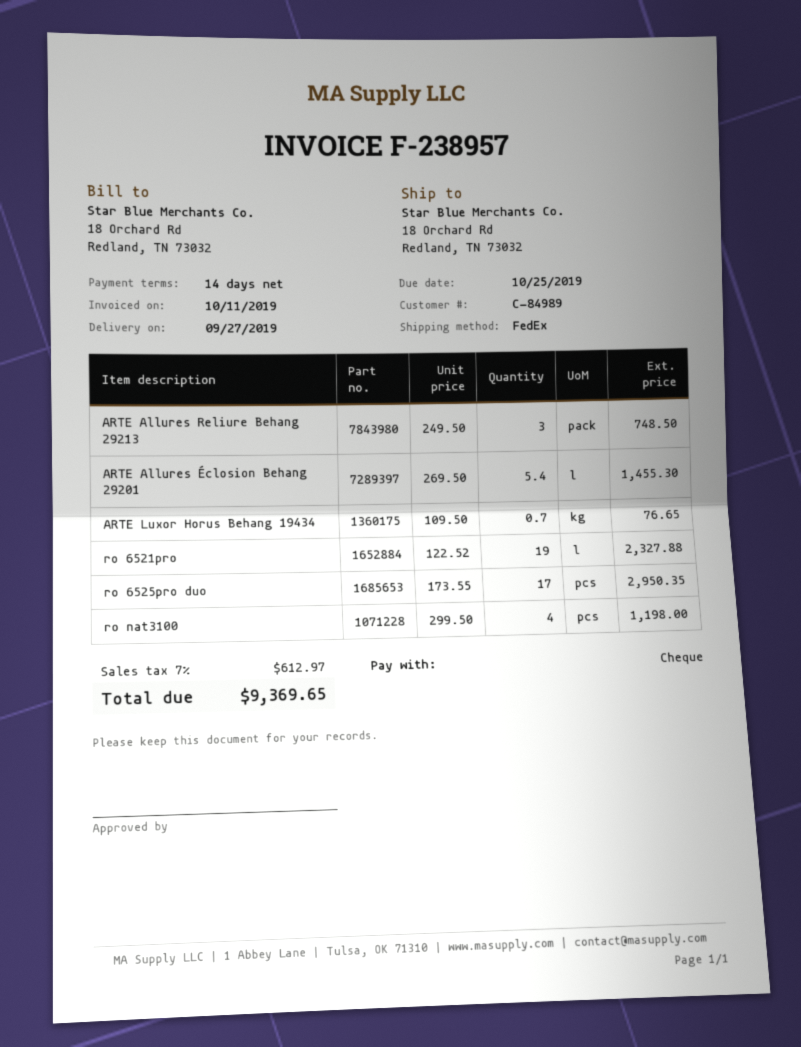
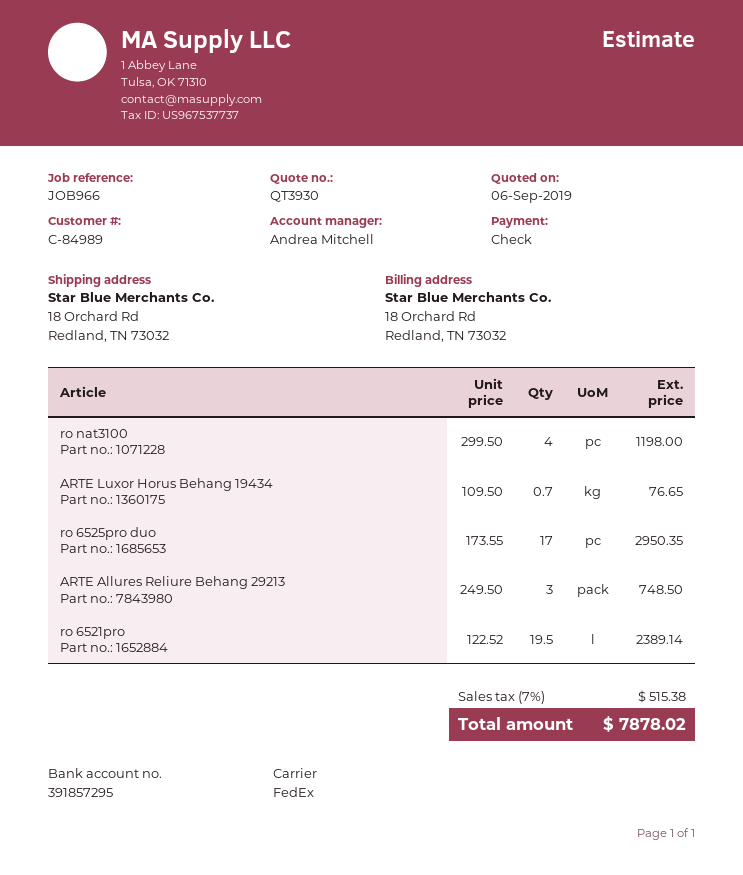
ARTE Allures Éclosion Behang 29201: 5.4 x 269.50 = 1455.30 -> none
ro 6521pro: 19 x 122.52 = 2327.88 -> 19.5 x 122.52 = 2389.14
tax: 7% = 612.97 -> 7% = 515.38
total: 9369.65 -> 7878.02

